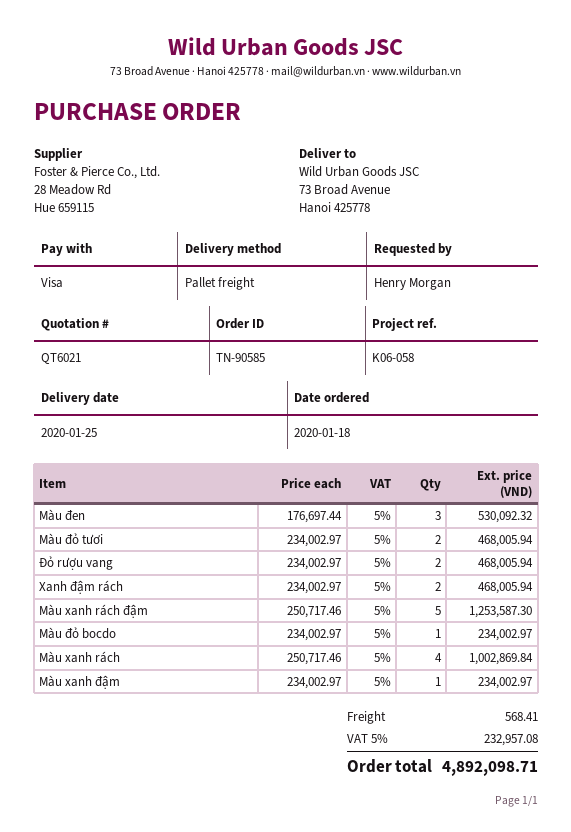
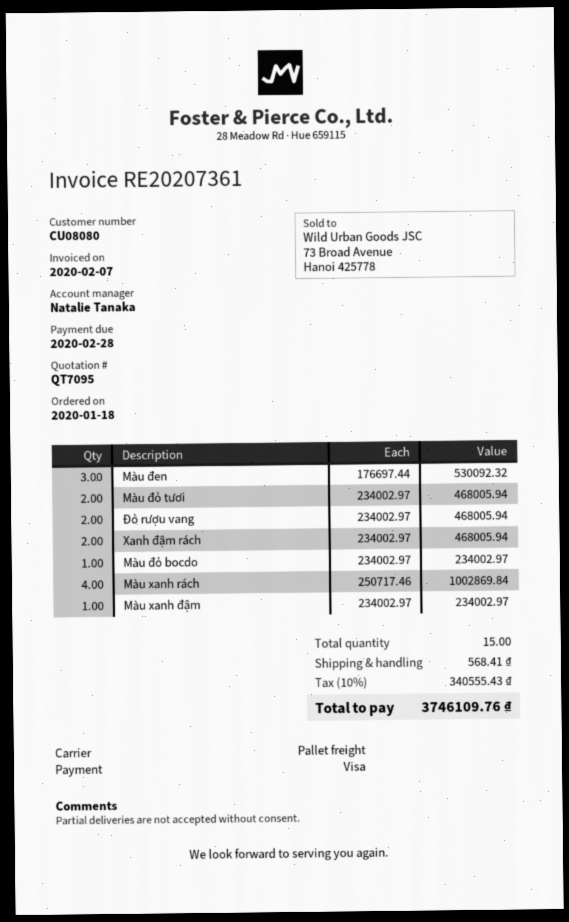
quote number: QT6021 -> QT7095
Màu xanh rách đậm: 5 x 250717.46 = 1253587.30 -> none
tax: 5% = 232957.08 -> 10% = 340555.43
total: 4892098.71 -> 3746109.76

